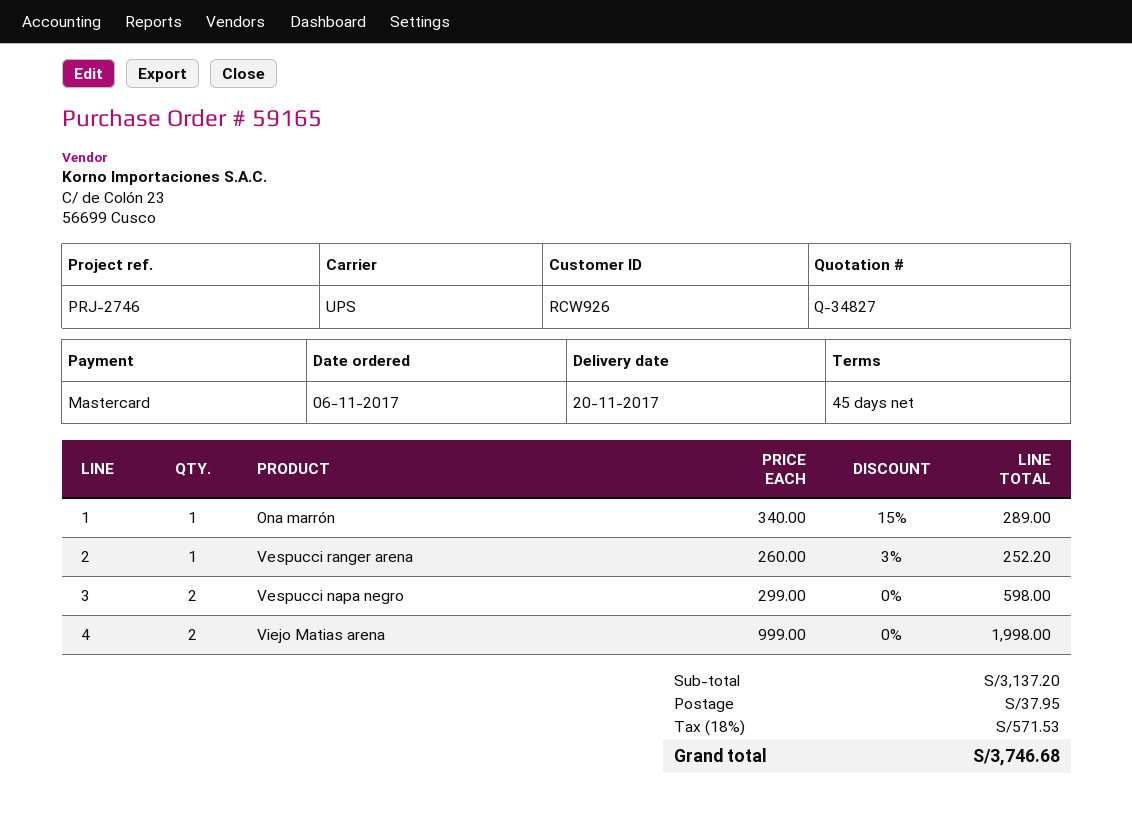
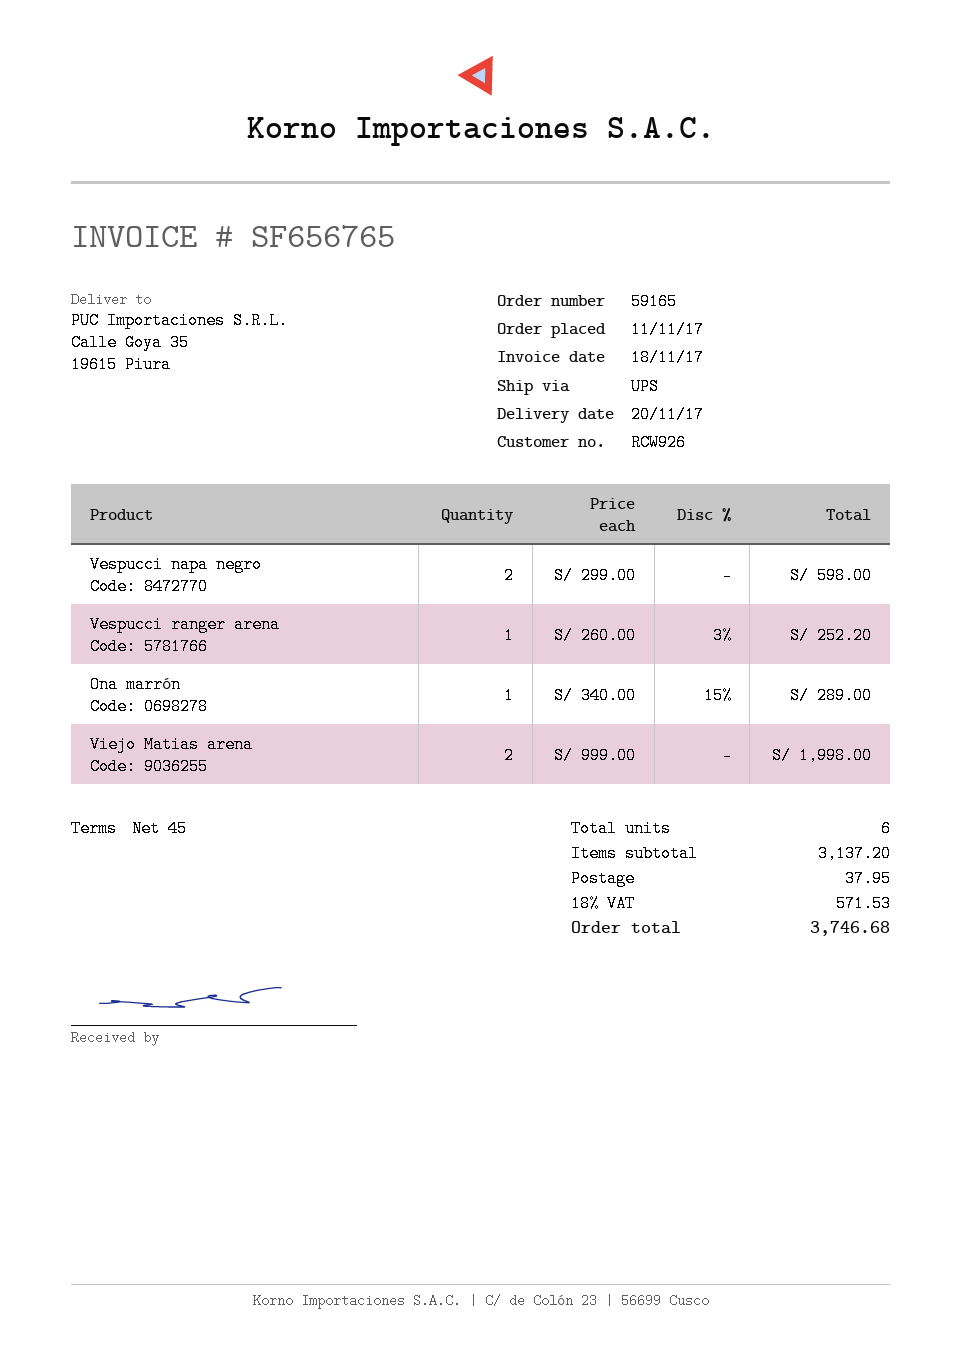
order date: 2017-11-06 -> 2017-11-11

